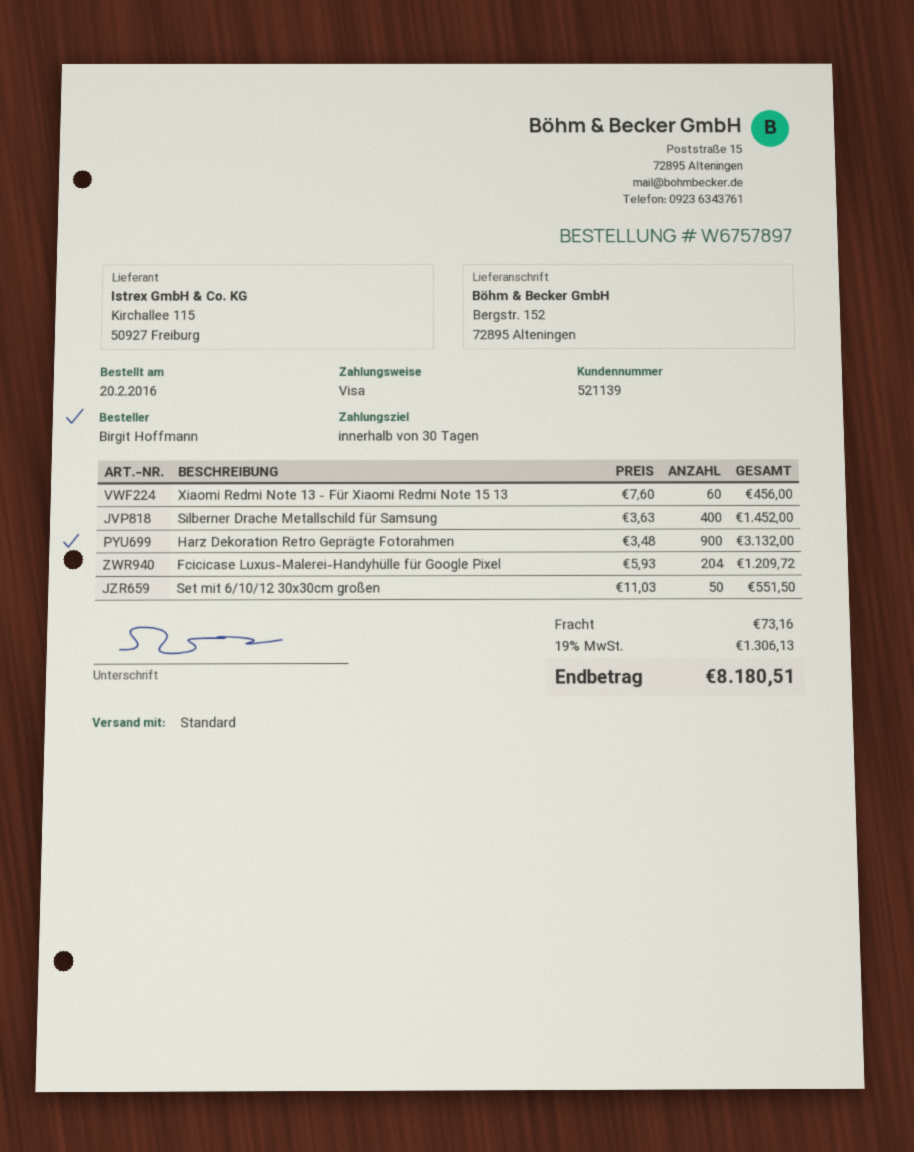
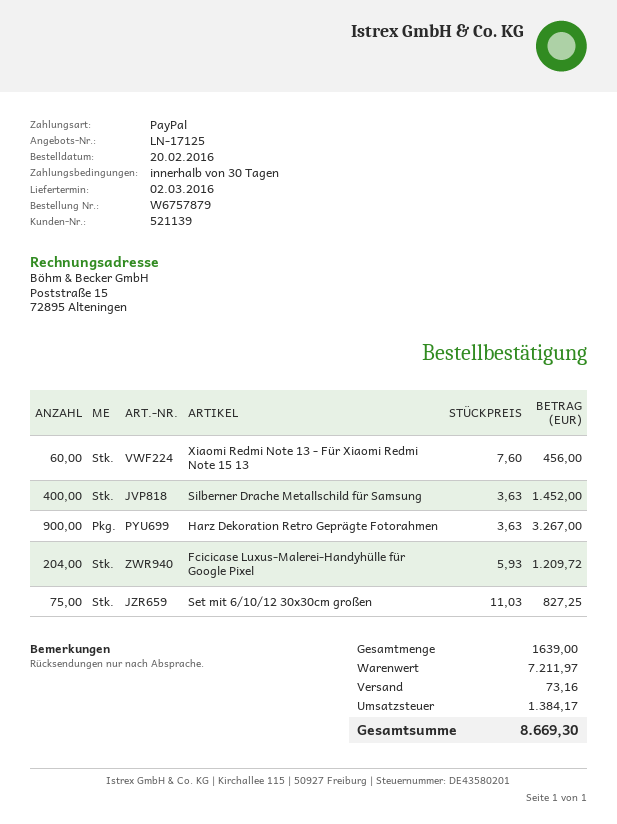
order number: W6757897 -> W6757879
payment method: Visa -> PayPal
Harz Dekoration Retro Geprägte Fotorahmen: 900 x 3.48 = 3132.00 -> 900 x 3.63 = 3267.00
Set mit 6/10/12 30x30cm großen: 50 x 11.03 = 551.50 -> 75 x 11.03 = 827.25
tax: 1306.13 -> 1384.17
total: 8180.51 -> 8669.30

